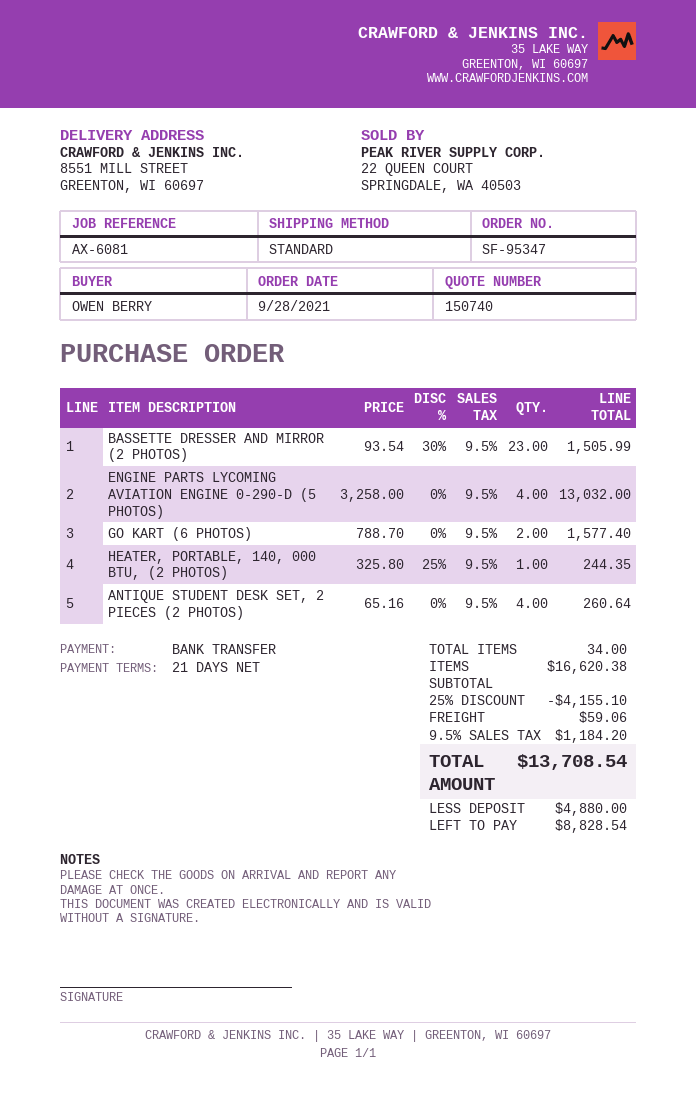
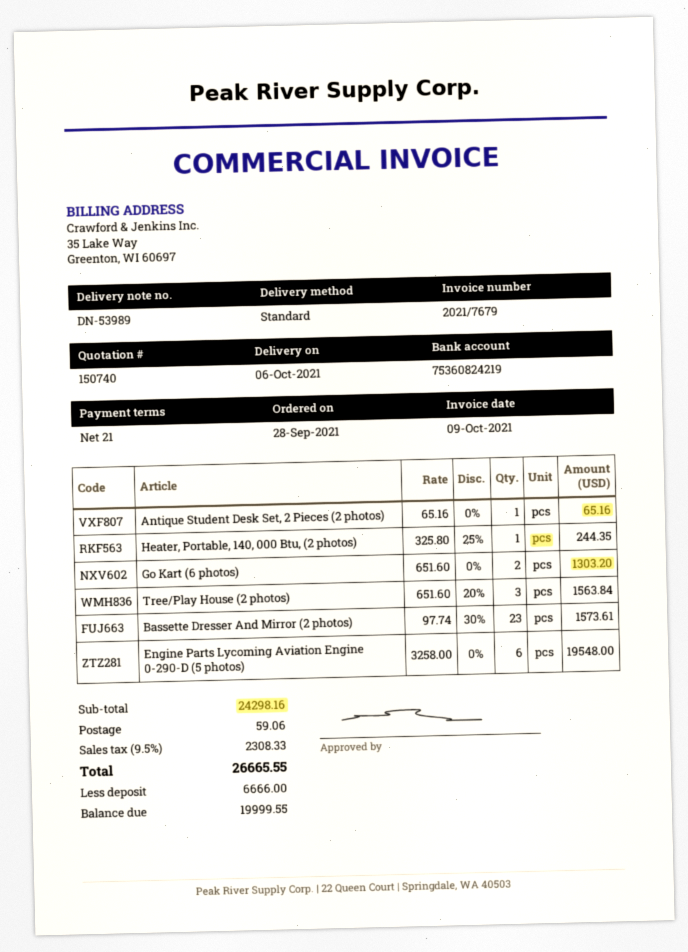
BASSETTE DRESSER AND MIRROR (2 PHOTOS): 23 x 93.54 - 30% = 1505.99 -> 23 x 97.74 - 30% = 1573.61
ENGINE PARTS LYCOMING AVIATION ENGINE 0-290-D (5 PHOTOS): 4 x 3258.00 = 13032.00 -> 6 x 3258.00 = 19548.00
GO KART (6 PHOTOS): 2 x 788.70 = 1577.40 -> 2 x 651.60 = 1303.20
ANTIQUE STUDENT DESK SET, 2 PIECES (2 PHOTOS): 4 x 65.16 = 260.64 -> 1 x 65.16 = 65.16
Tree/Play House (2 photos): none -> 3 x 651.60 - 20% = 1563.84
subtotal: 16620.38 -> 24298.16
discount: 25% = 4155.10 -> none
tax: 9.5% = 1184.20 -> 9.5% = 2308.33
total: 13708.54 -> 26665.55
deposit: 4880.00 -> 6666.00
balance: 8828.54 -> 19999.55

